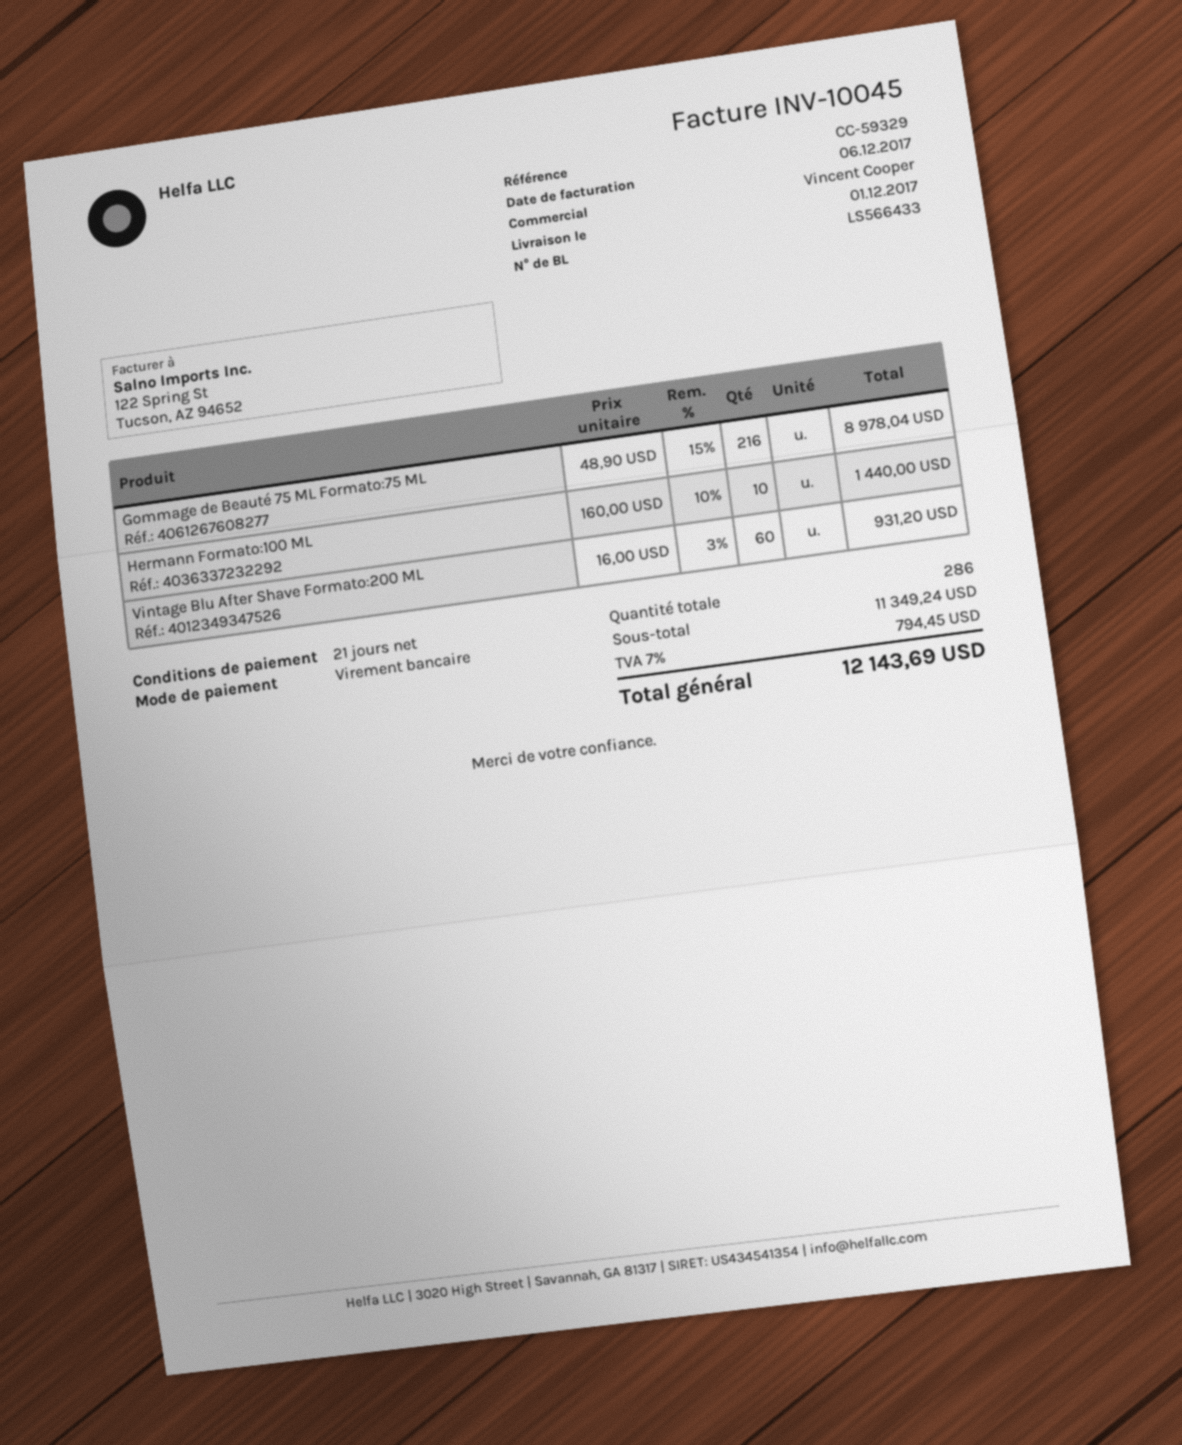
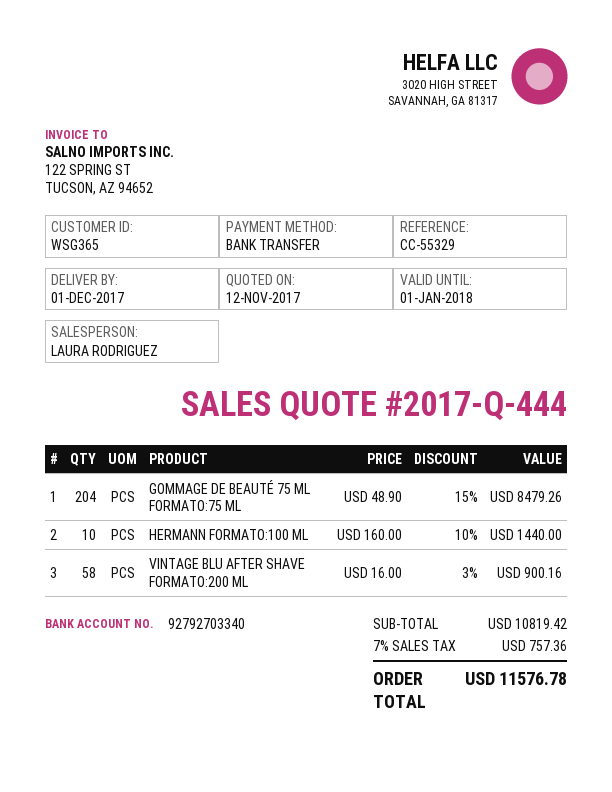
reference: CC-59329 -> CC-55329
sales rep: Vincent Cooper -> LAURA RODRIGUEZ
Gommage de Beauté 75 ML Formato:75 ML: 216 x 48.90 - 15% = 8978.04 -> 204 x 48.90 - 15% = 8479.26
Vintage Blu After Shave Formato:200 ML: 60 x 16.00 - 3% = 931.20 -> 58 x 16.00 - 3% = 900.16
subtotal: 11349.24 -> 10819.42
tax: 7% = 794.45 -> 7% = 757.36
total: 12143.69 -> 11576.78

